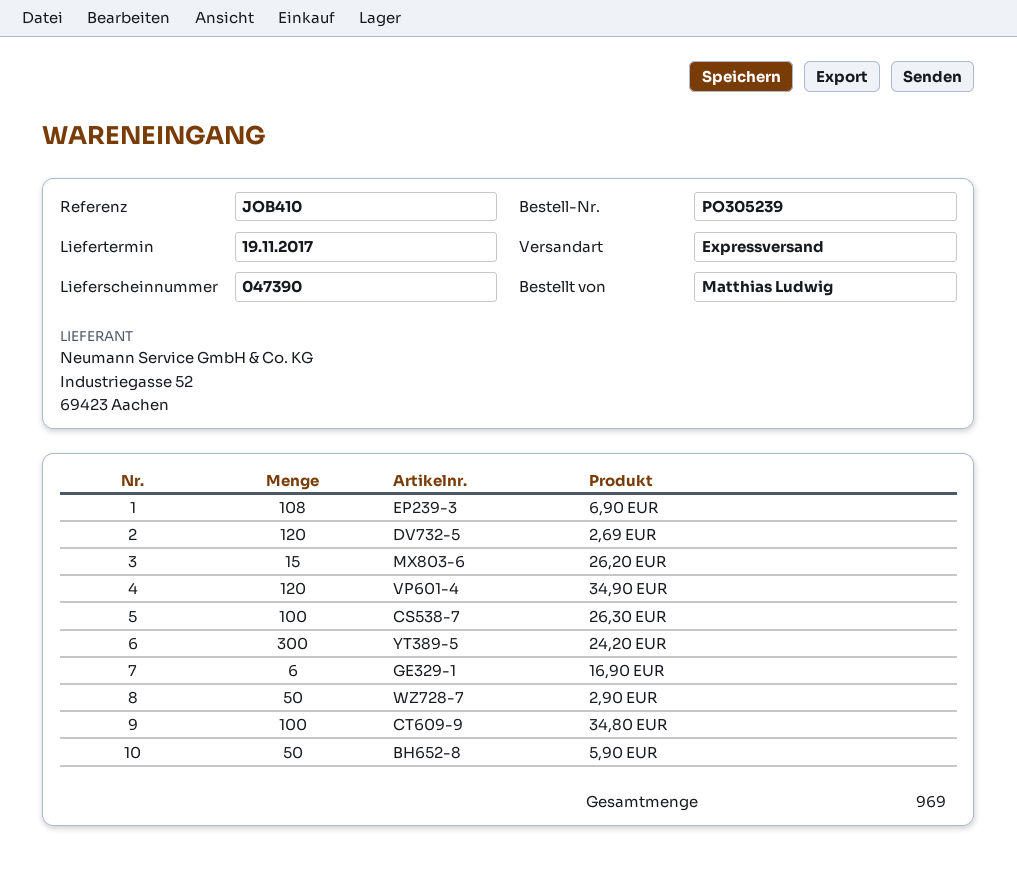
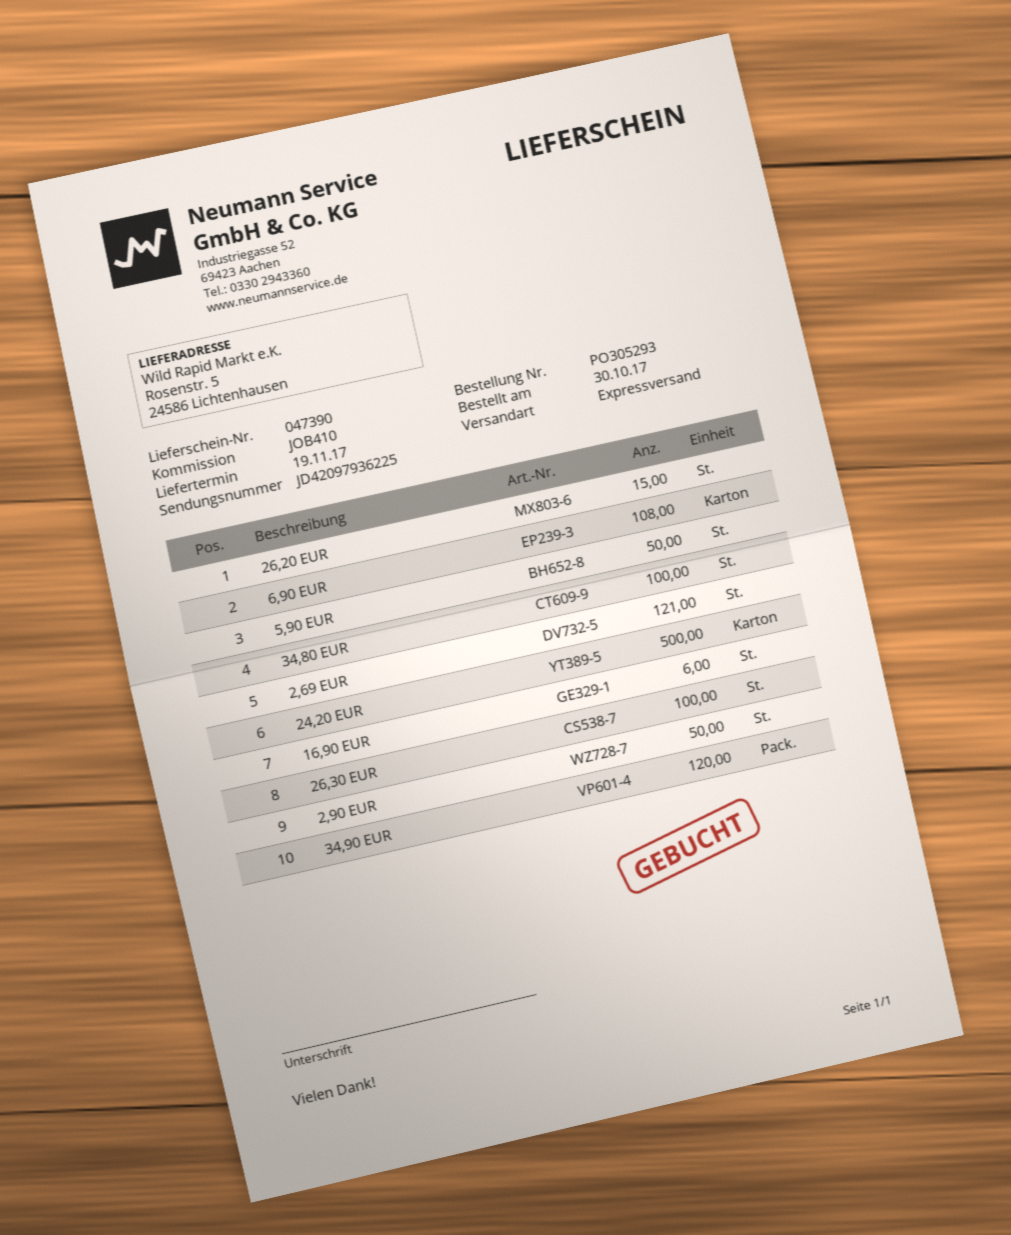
order number: PO305239 -> PO305293
2,69 EUR: 120 -> 121
24,20 EUR: 300 -> 500

